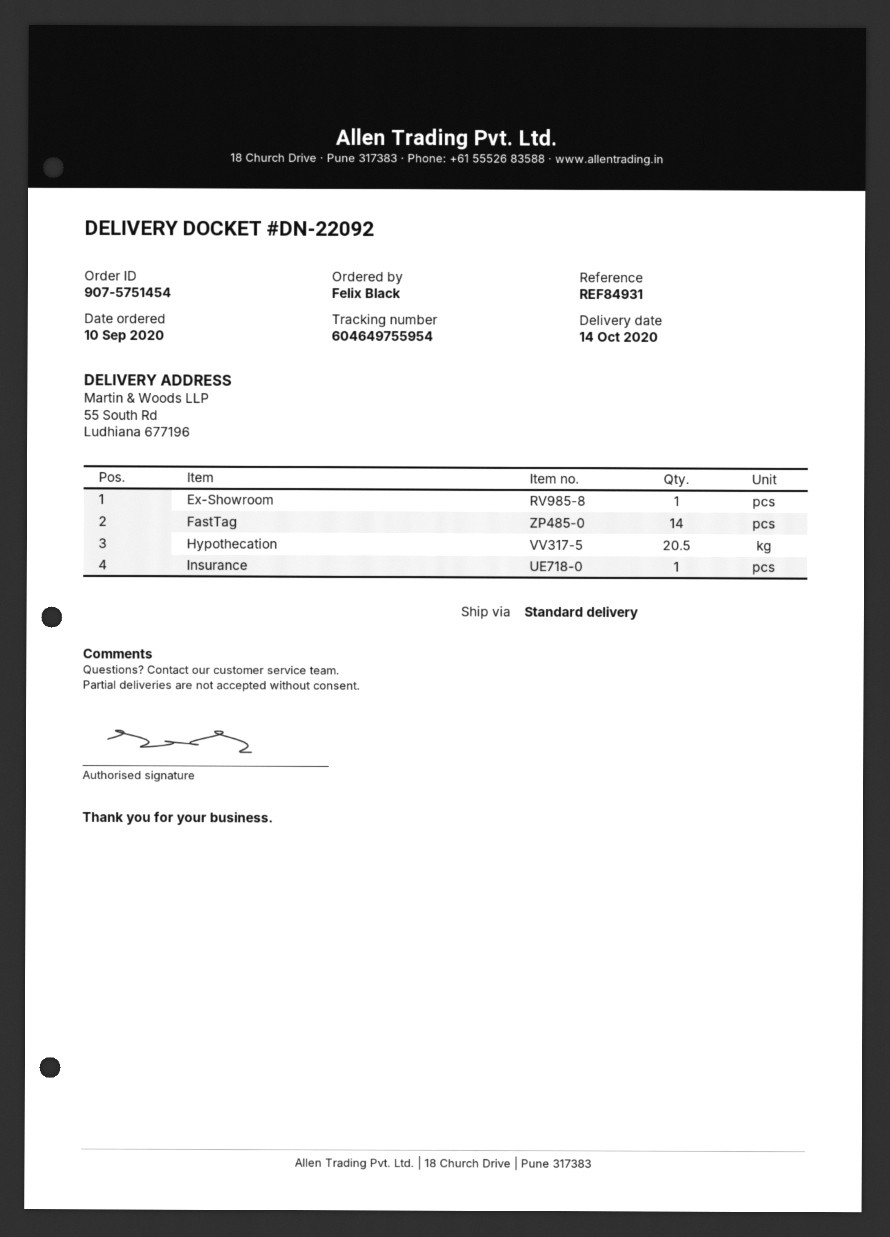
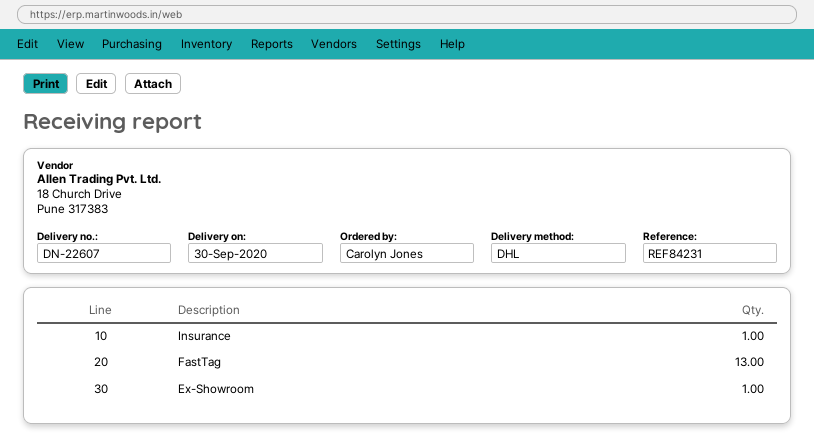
delivery note number: DN-22092 -> DN-22607
delivery date: 2020-10-14 -> 2020-09-30
reference: REF84931 -> REF84231
ordered by: Felix Black -> Carolyn Jones
shipping method: standard -> DHL
FastTag: 14 -> 13
Hypothecation: 20.5 -> none

